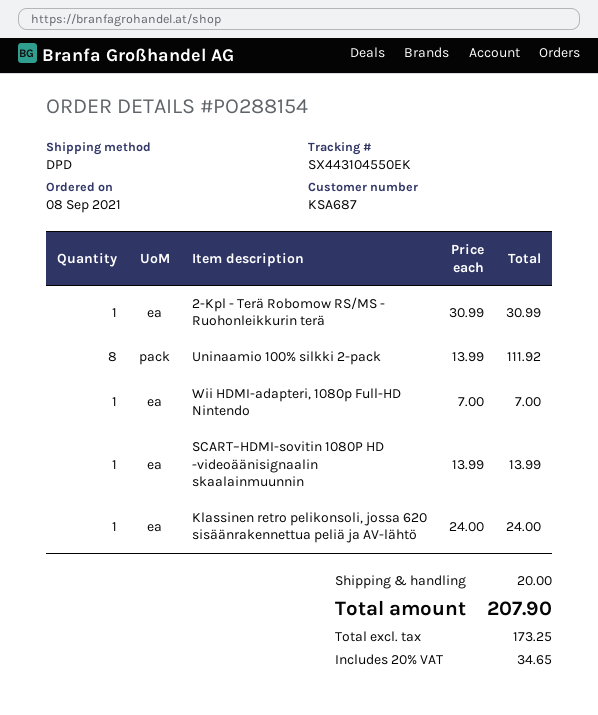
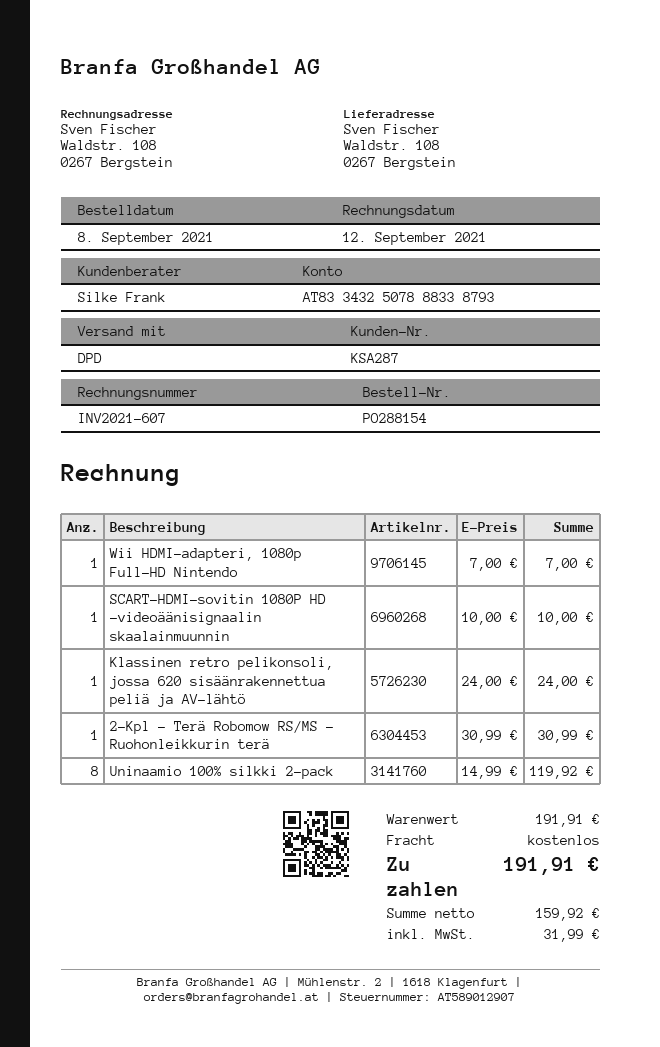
customer number: KSA687 -> KSA287
Uninaamio 100% silkki 2-pack: 8 x 13.99 = 111.92 -> 8 x 14.99 = 119.92
SCART–HDMI-sovitin 1080P HD -videoäänisignaalin skaalainmuunnin: 1 x 13.99 = 13.99 -> 1 x 10.00 = 10.00
shipping: 20.00 -> 0.00
net: 173.25 -> 159.92
tax: 34.65 -> 31.99
total: 207.90 -> 191.91

